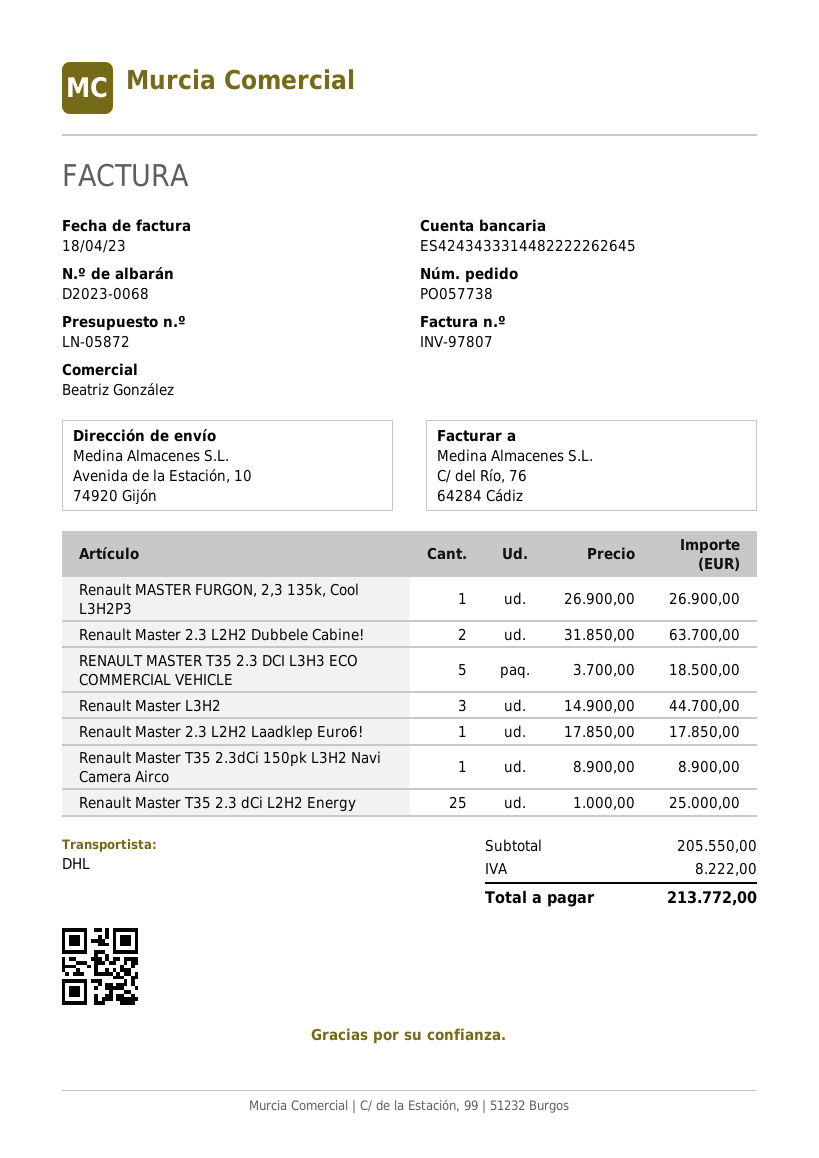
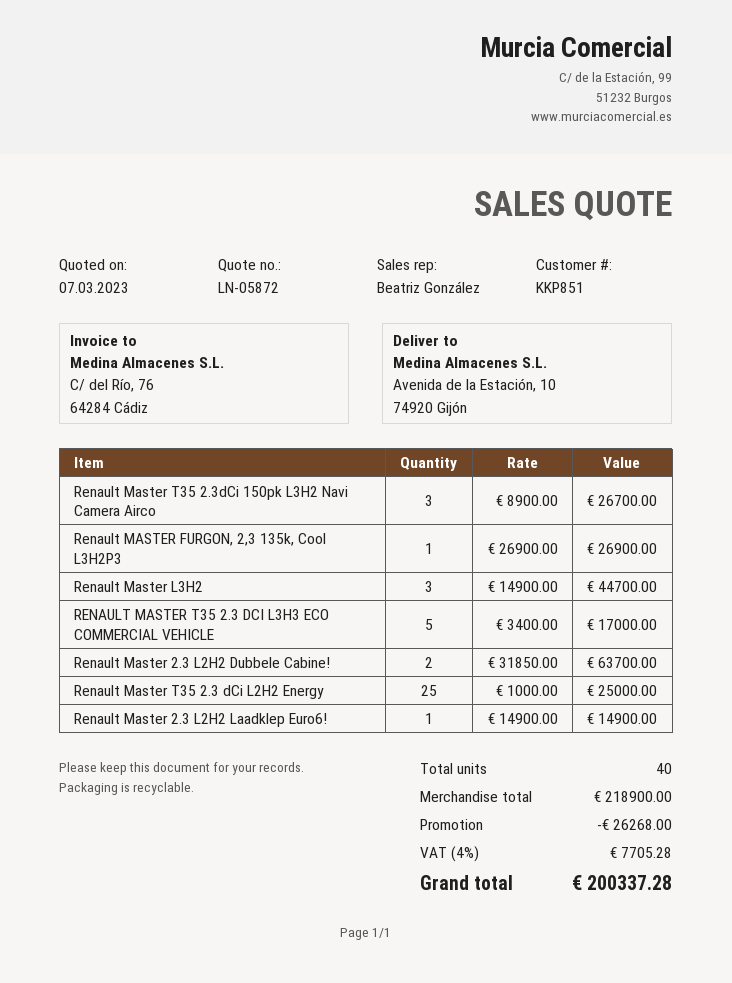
RENAULT MASTER T35 2.3 DCI L3H3 ECO COMMERCIAL VEHICLE: 5 x 3700.00 = 18500.00 -> 5 x 3400.00 = 17000.00
Renault Master 2.3 L2H2 Laadklep Euro6!: 1 x 17850.00 = 17850.00 -> 1 x 14900.00 = 14900.00
Renault Master T35 2.3dCi 150pk L3H2 Navi Camera Airco: 1 x 8900.00 = 8900.00 -> 3 x 8900.00 = 26700.00
subtotal: 205550.00 -> 218900.00
discount: none -> 26268.00
tax: 8222.00 -> 7705.28
total: 213772.00 -> 200337.28

